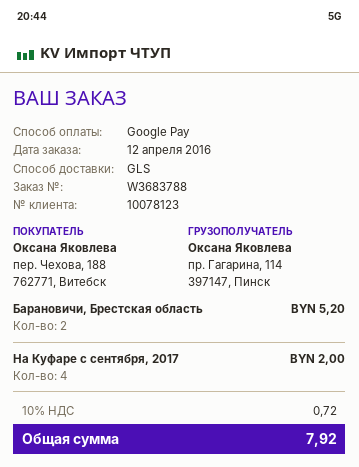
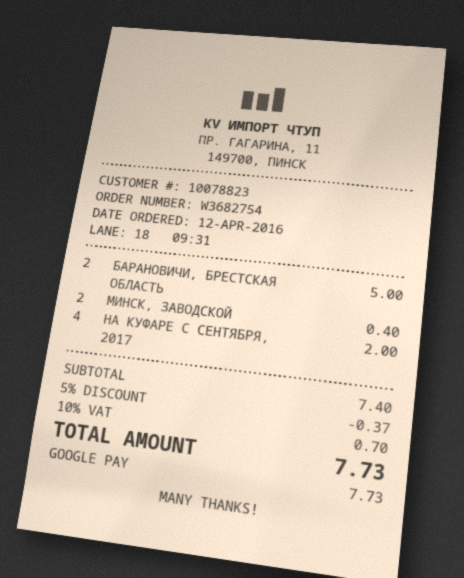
order number: W3683788 -> W3682754
customer number: 10078123 -> 10078823
Барановичи, Брестская область: 2 for 5.20 -> 2 for 5.00
МИНСК, ЗАВОДСКОЙ: none -> 2 for 0.40
discount: none -> 5% = 0.37
tax: 10% = 0.72 -> 10% = 0.70
total: 7.92 -> 7.73

